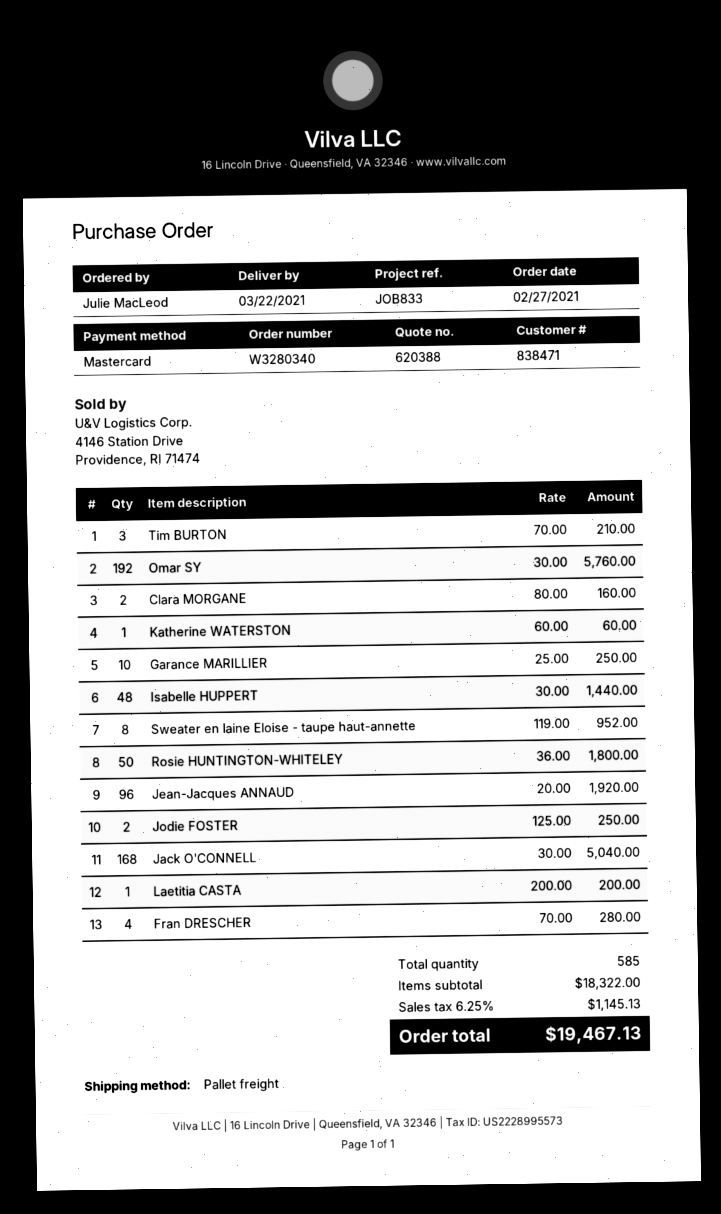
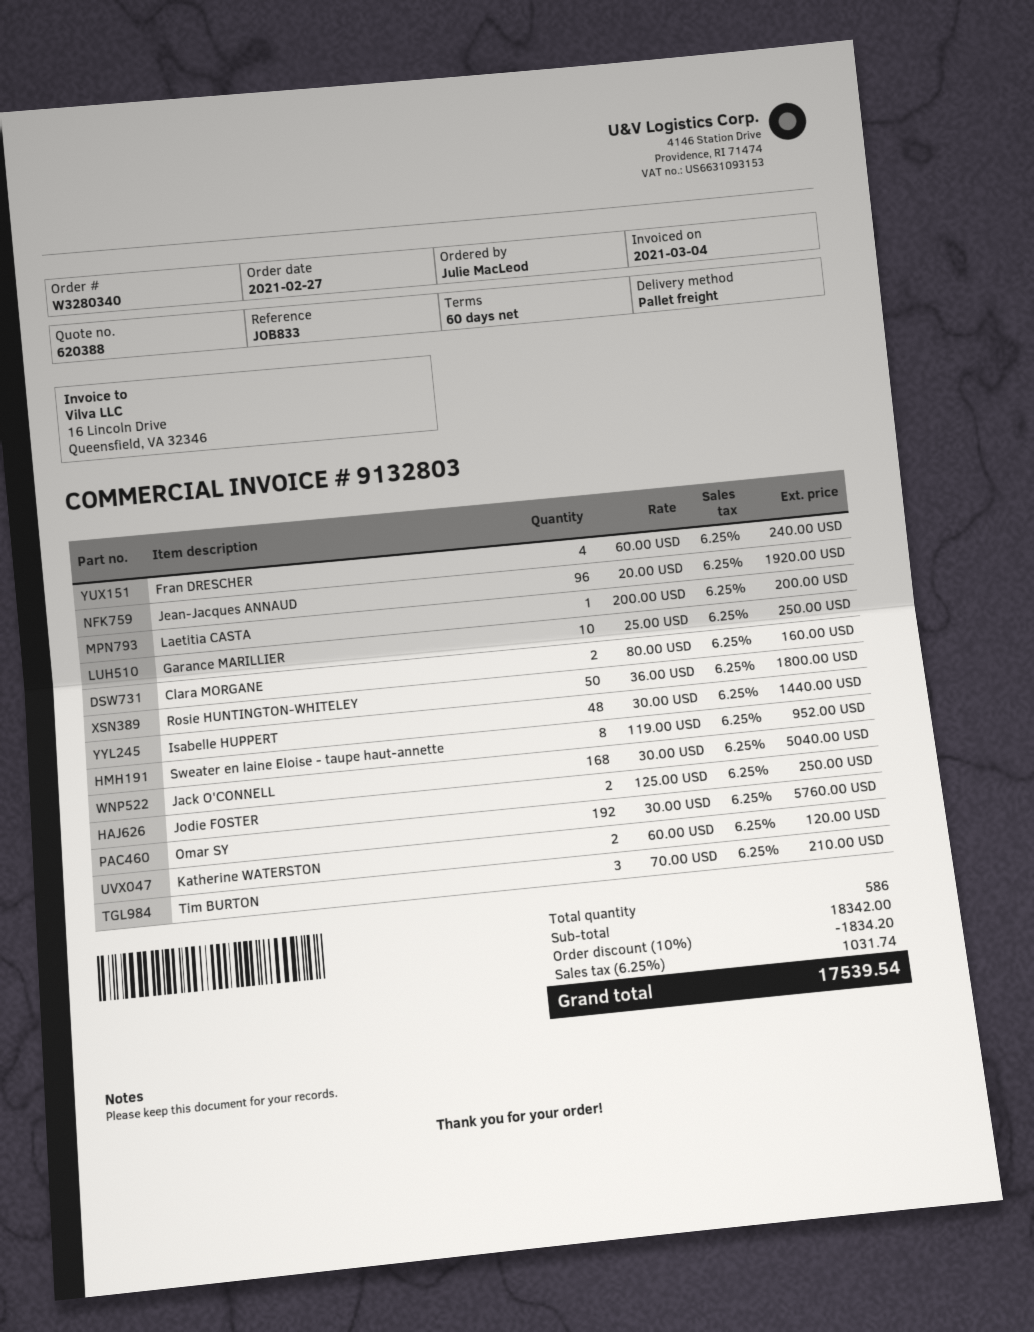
Katherine WATERSTON: 1 x 60.00 = 60.00 -> 2 x 60.00 = 120.00
Fran DRESCHER: 4 x 70.00 = 280.00 -> 4 x 60.00 = 240.00
total quantity: 585 -> 586
subtotal: 18322.00 -> 18342.00
discount: none -> 10% = 1834.20
tax: 6.25% = 1145.13 -> 6.25% = 1031.74
total: 19467.13 -> 17539.54

